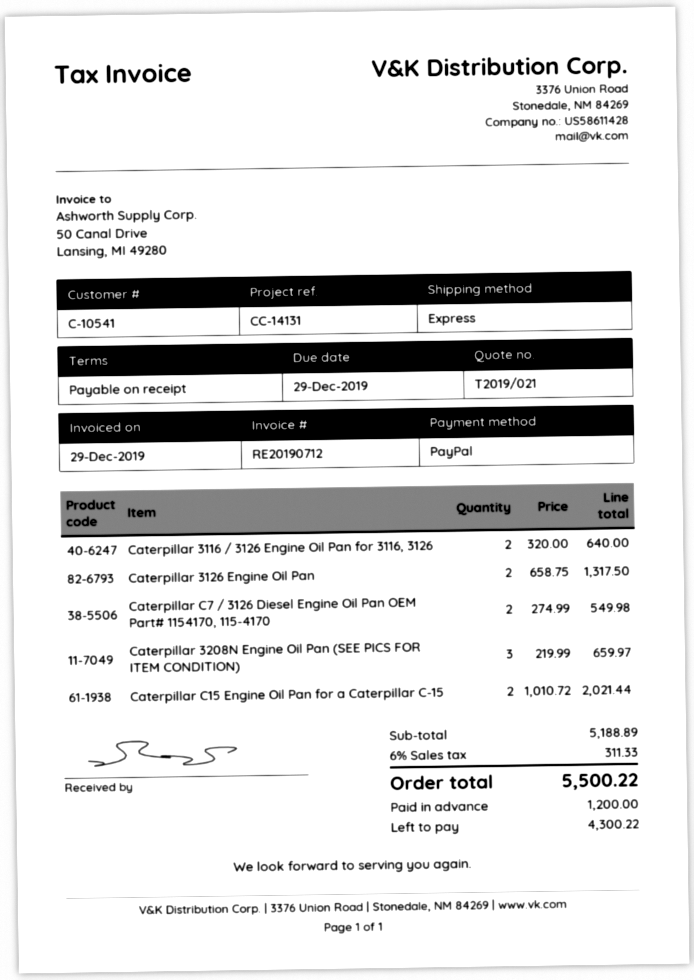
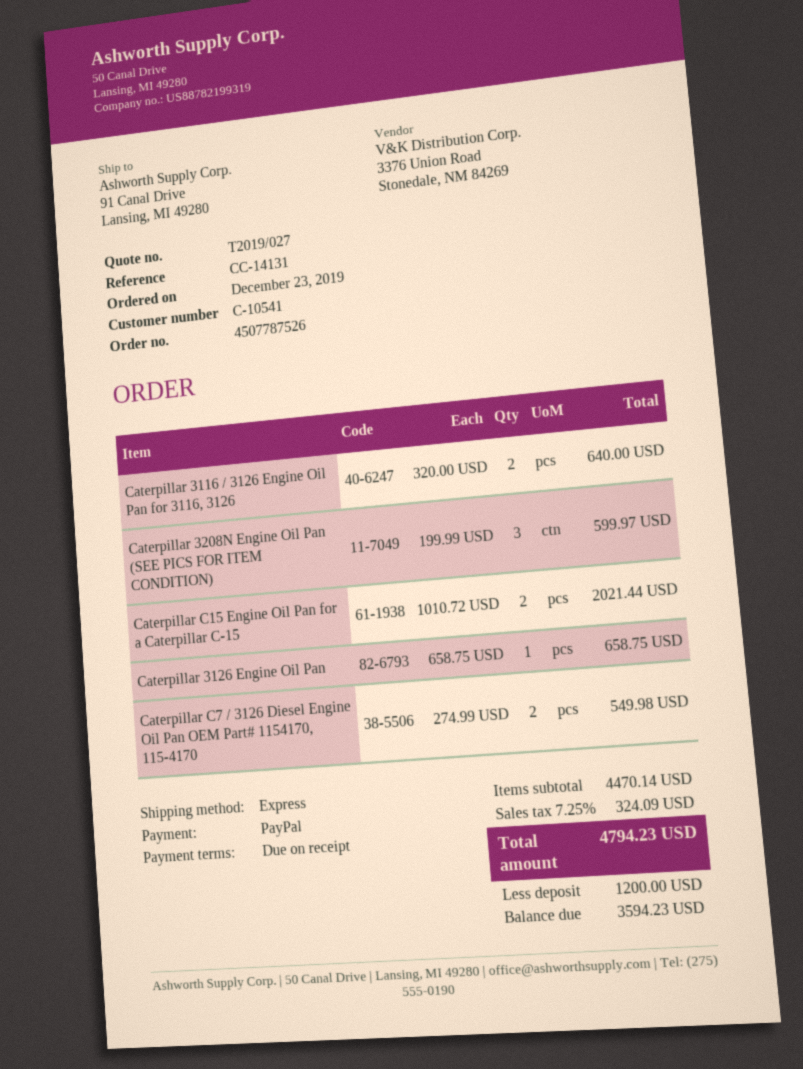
quote number: T2019/021 -> T2019/027
Caterpillar 3126 Engine Oil Pan: 2 x 658.75 = 1317.50 -> 1 x 658.75 = 658.75
Caterpillar 3208N Engine Oil Pan (SEE PICS FOR ITEM CONDITION): 3 x 219.99 = 659.97 -> 3 x 199.99 = 599.97
subtotal: 5188.89 -> 4470.14
tax: 6% = 311.33 -> 7.25% = 324.09
total: 5500.22 -> 4794.23
balance: 4300.22 -> 3594.23

